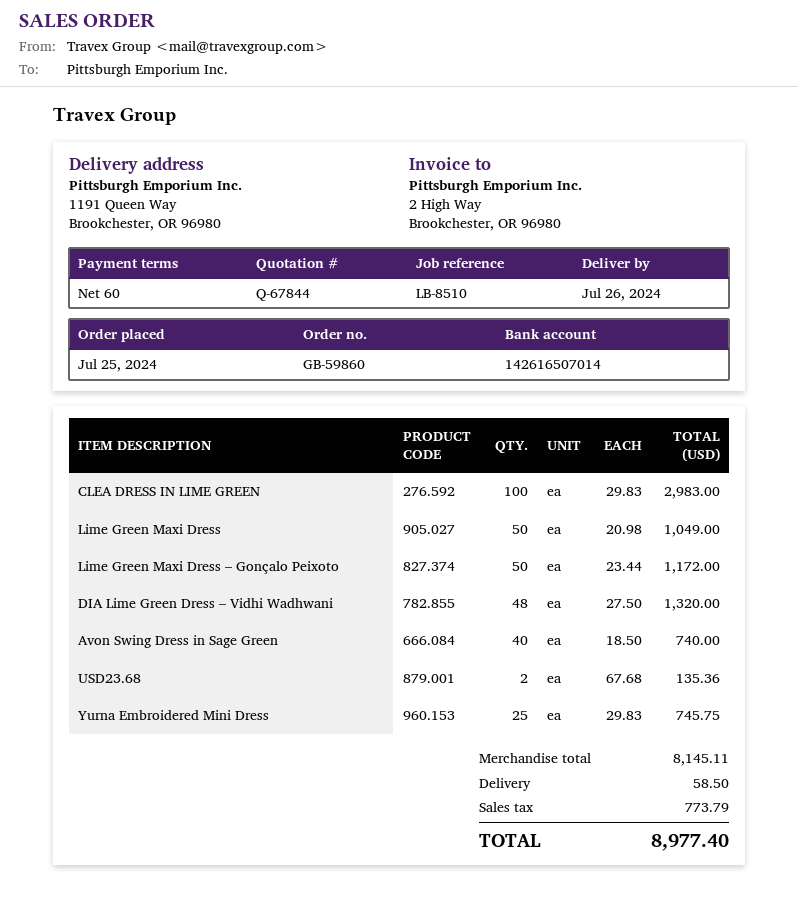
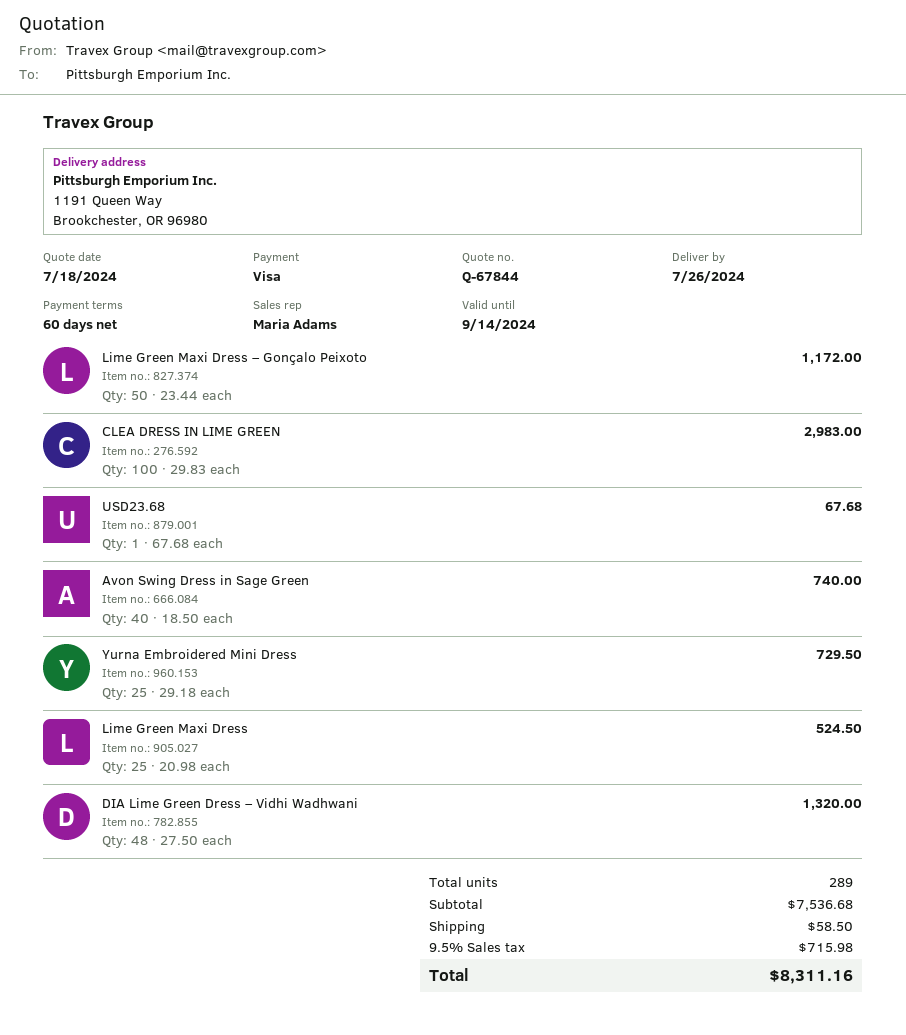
Lime Green Maxi Dress: 50 x 20.98 = 1049.00 -> 25 x 20.98 = 524.50
USD23.68: 2 x 67.68 = 135.36 -> 1 x 67.68 = 67.68
Yurna Embroidered Mini Dress: 25 x 29.83 = 745.75 -> 25 x 29.18 = 729.50
subtotal: 8145.11 -> 7536.68
tax: 773.79 -> 715.98
total: 8977.40 -> 8311.16

